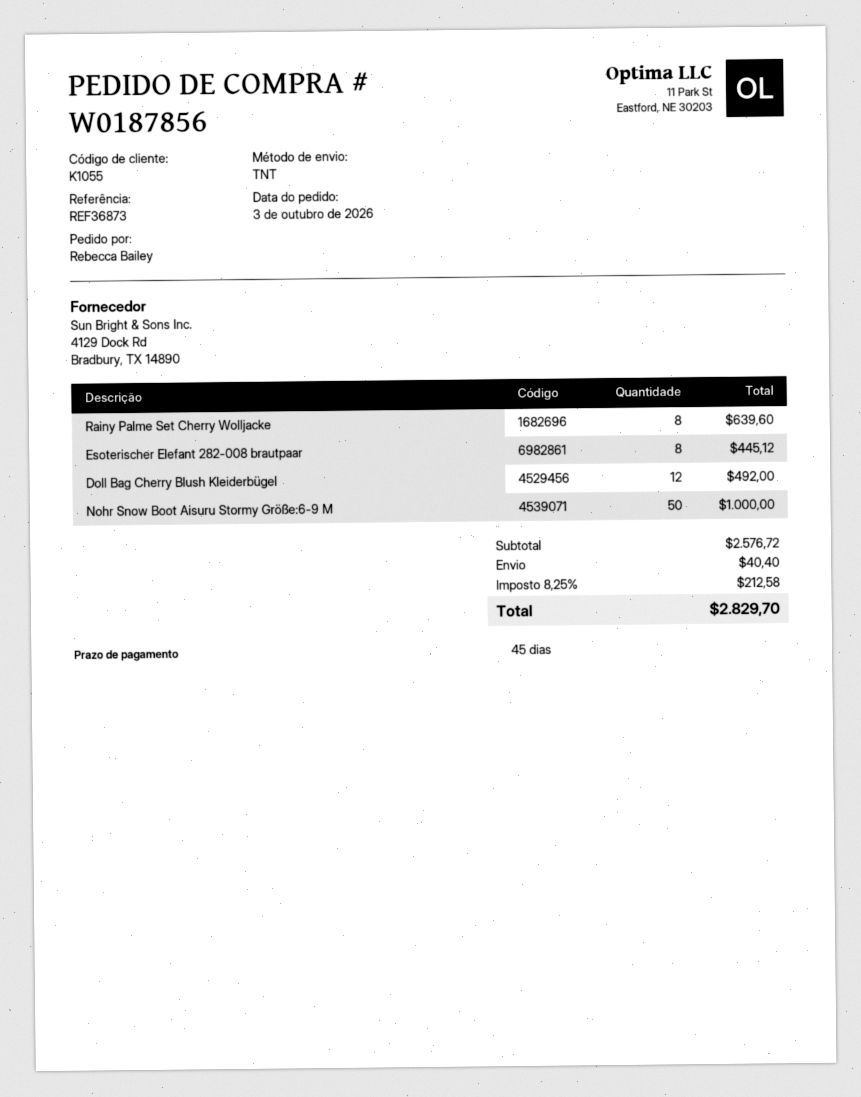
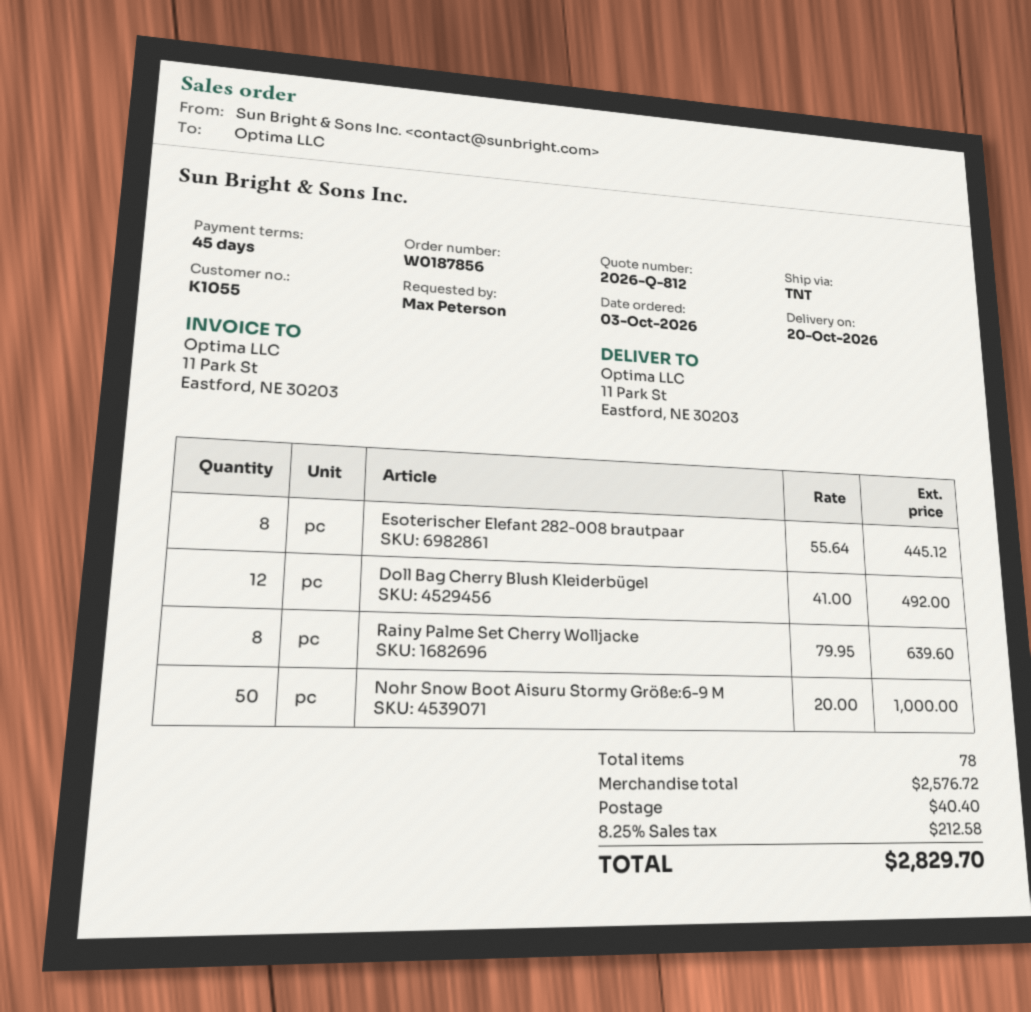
ordered by: Rebecca Bailey -> Max Peterson

